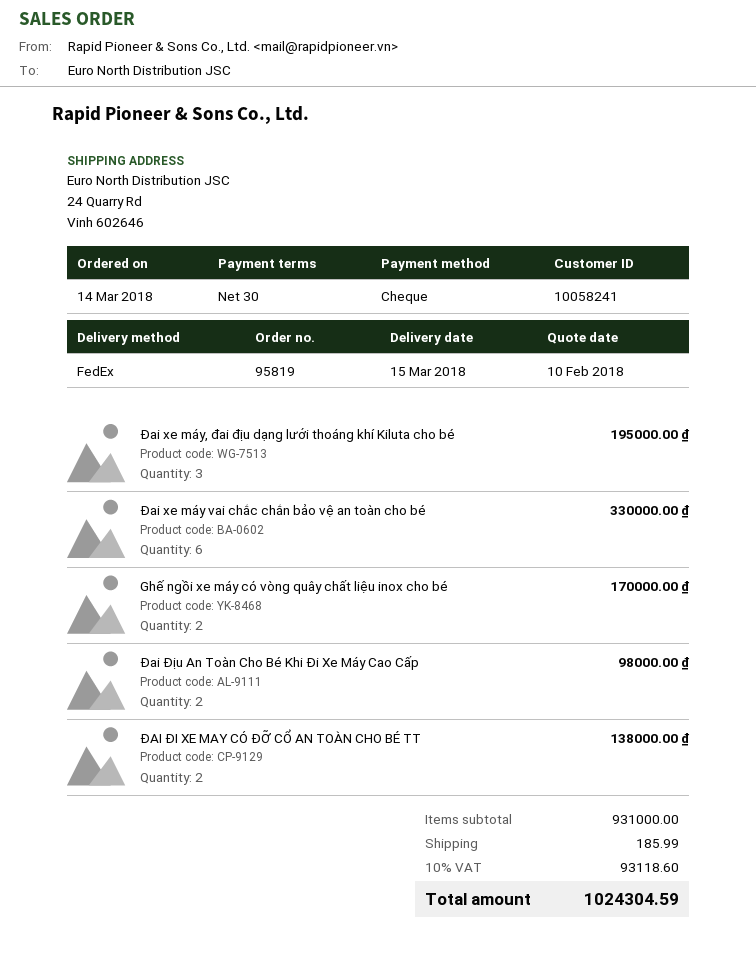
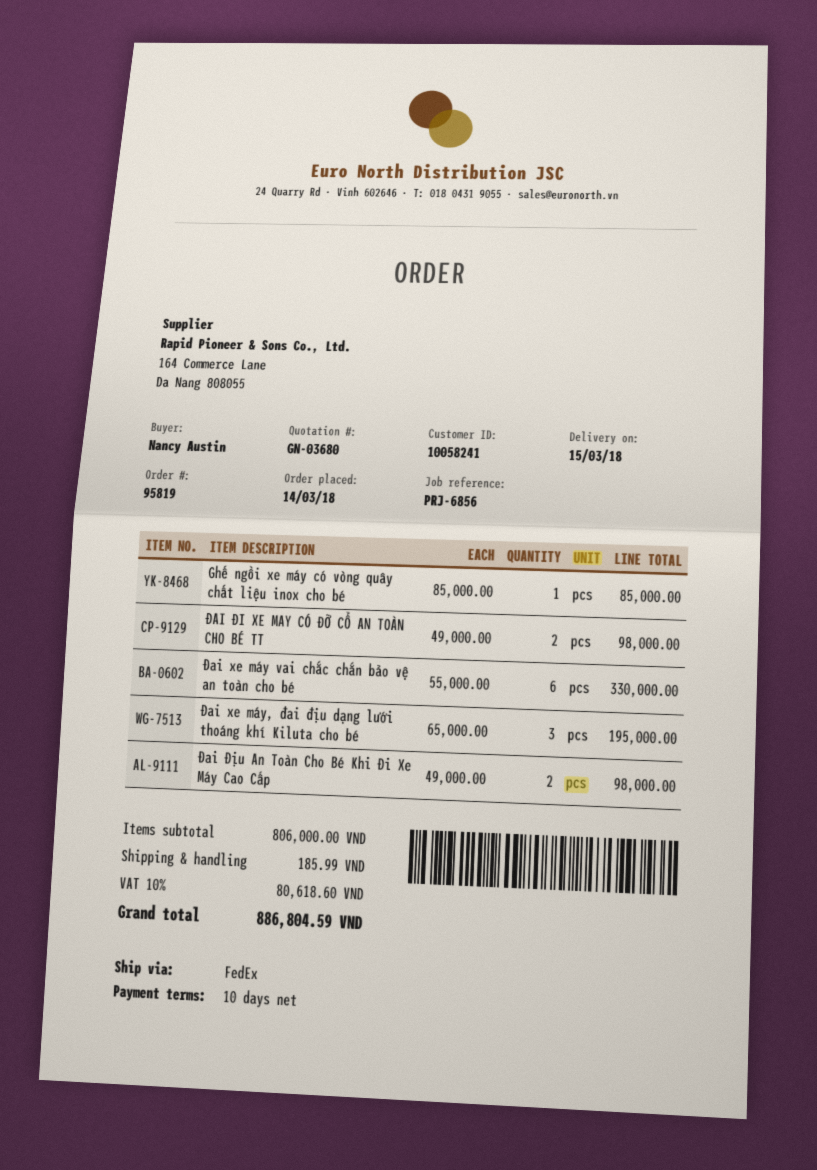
payment terms: 30 days -> 10 days
Ghế ngồi xe máy có vòng quây chất liệu inox cho bé: 2 for 170000.00 -> 1 for 85000.00
ĐAI ĐI XE MAY CÓ ĐỠ CỔ AN TOÀN CHO BÉ TT: 2 for 138000.00 -> 2 for 98000.00
subtotal: 931000.00 -> 806000.00
tax: 10% = 93118.60 -> 10% = 80618.60
total: 1024304.59 -> 886804.59

